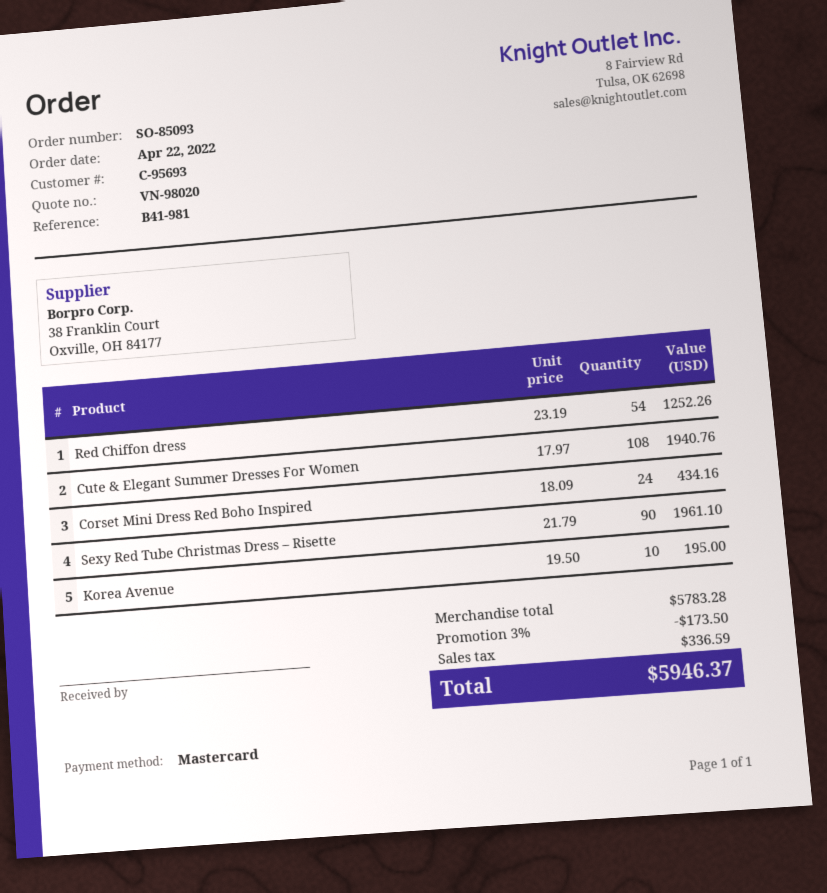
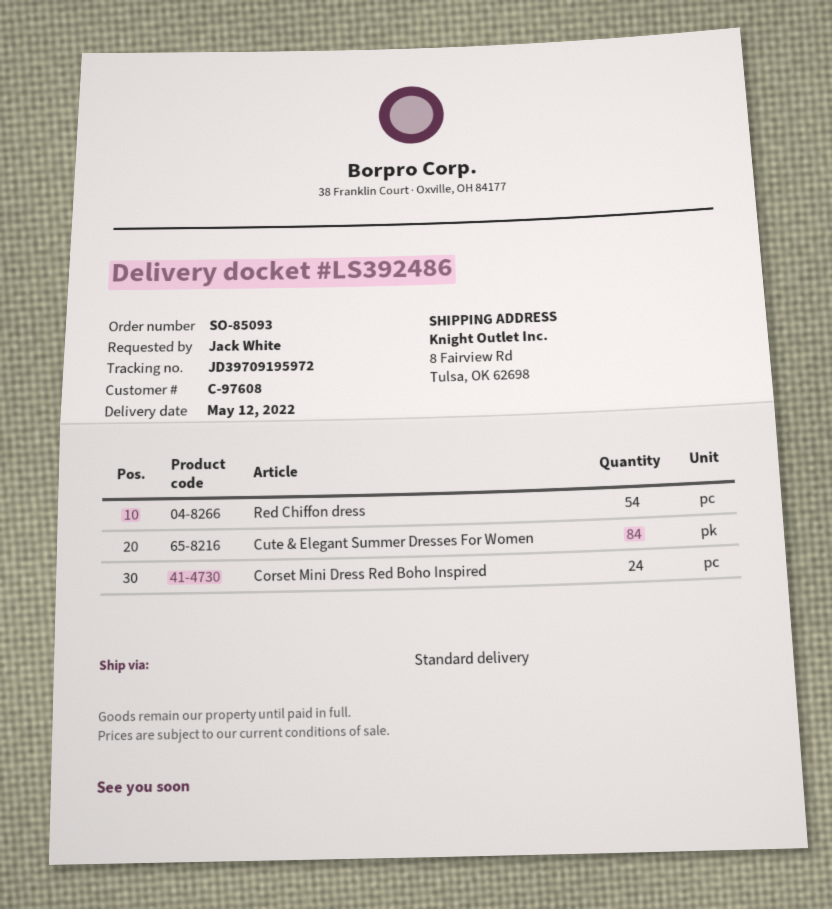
customer number: C-95693 -> C-97608
Cute & Elegant Summer Dresses For Women: 108 -> 84
Sexy Red Tube Christmas Dress – Risette: 90 -> none
Korea Avenue: 10 -> none

